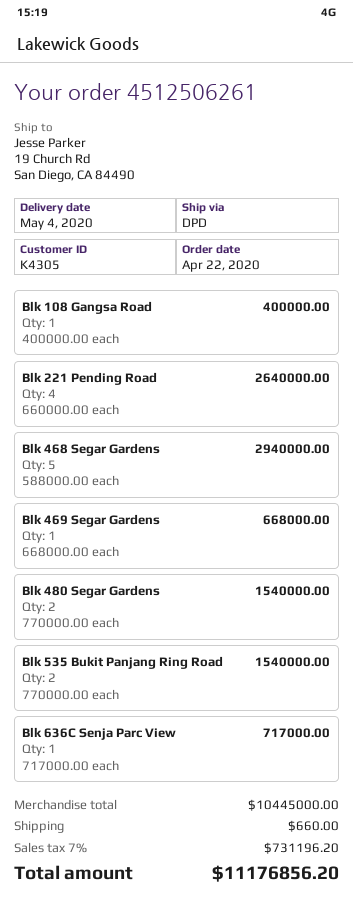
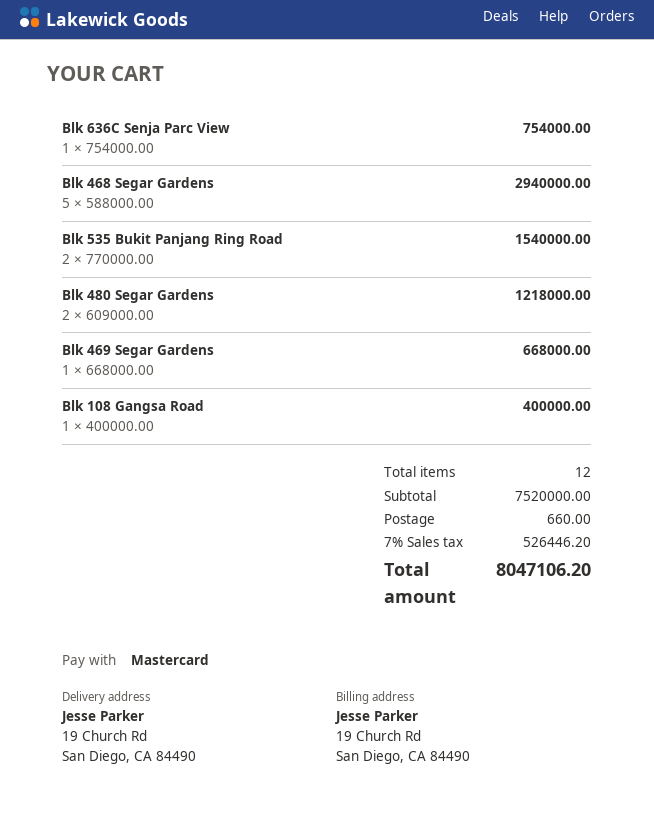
Blk 221 Pending Road: 4 x 660000.00 = 2640000.00 -> none
Blk 480 Segar Gardens: 2 x 770000.00 = 1540000.00 -> 2 x 609000.00 = 1218000.00
Blk 636C Senja Parc View: 1 x 717000.00 = 717000.00 -> 1 x 754000.00 = 754000.00
subtotal: 10445000.00 -> 7520000.00
tax: 7% = 731196.20 -> 7% = 526446.20
total: 11176856.20 -> 8047106.20

